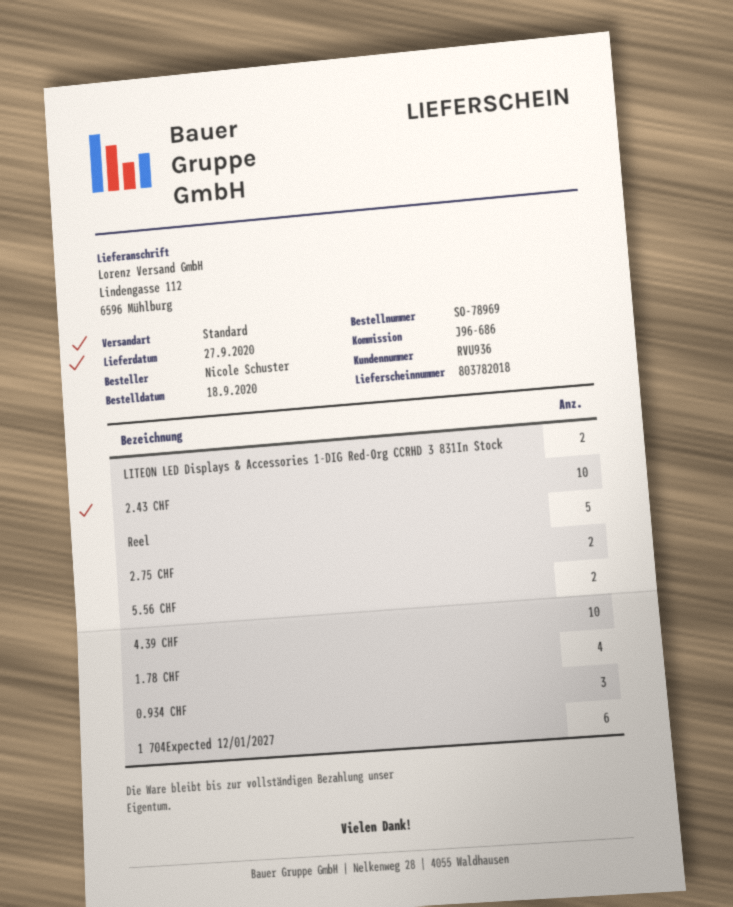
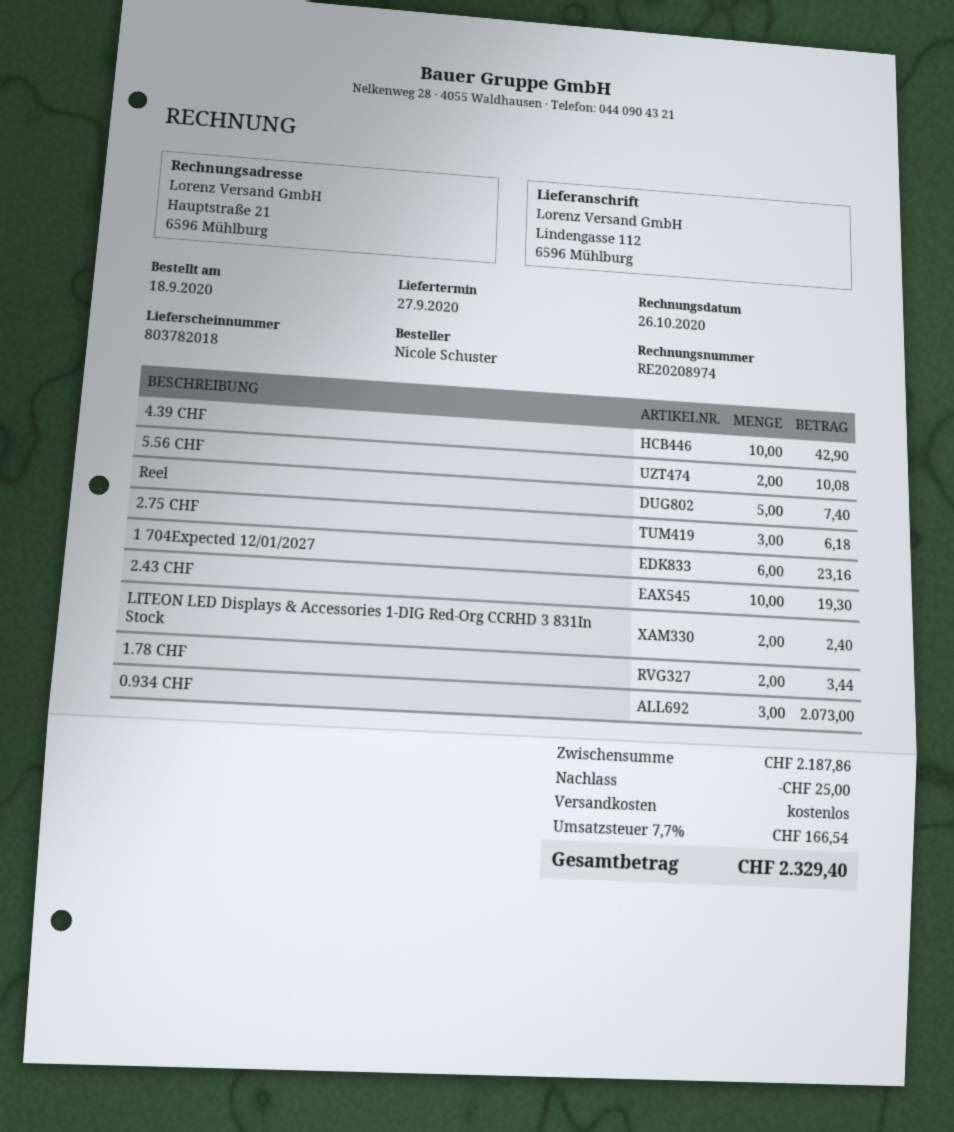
2.75 CHF: 2 -> 3
1.78 CHF: 4 -> 2

